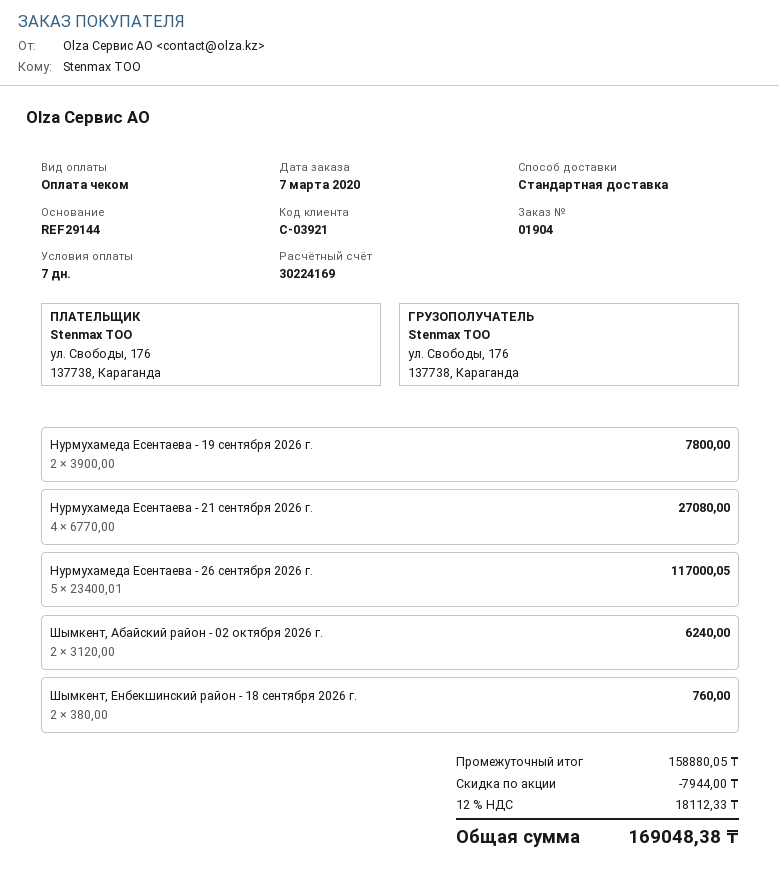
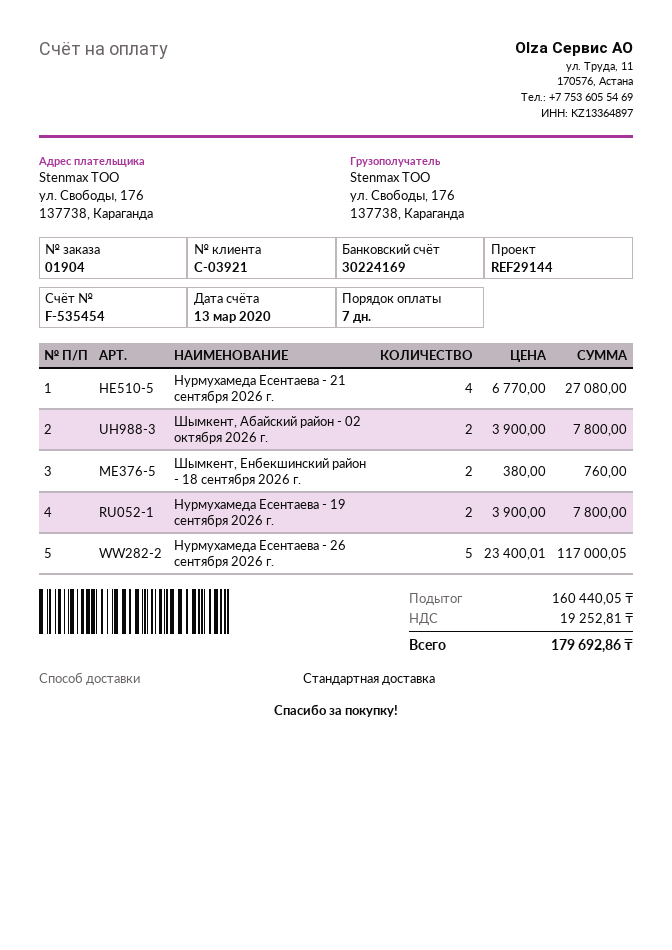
Шымкент, Абайский район - 02 октября 2026 г.: 2 x 3120.00 = 6240.00 -> 2 x 3900.00 = 7800.00
subtotal: 158880.05 -> 160440.05
discount: 7944.00 -> none
tax: 18112.33 -> 19252.81
total: 169048.38 -> 179692.86

